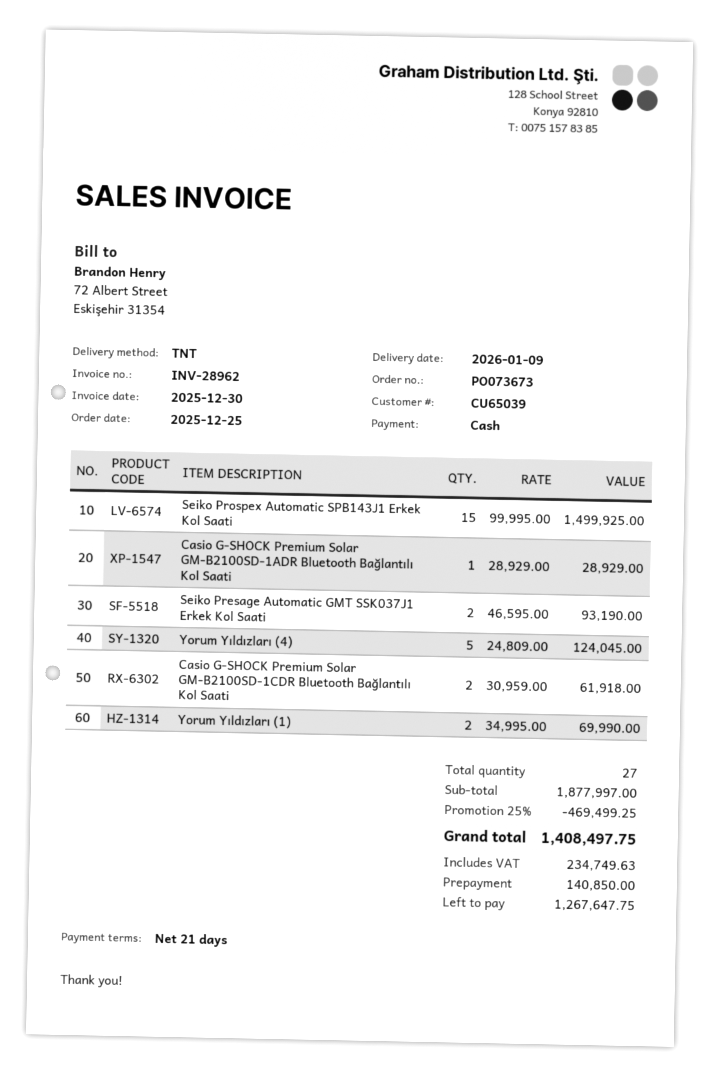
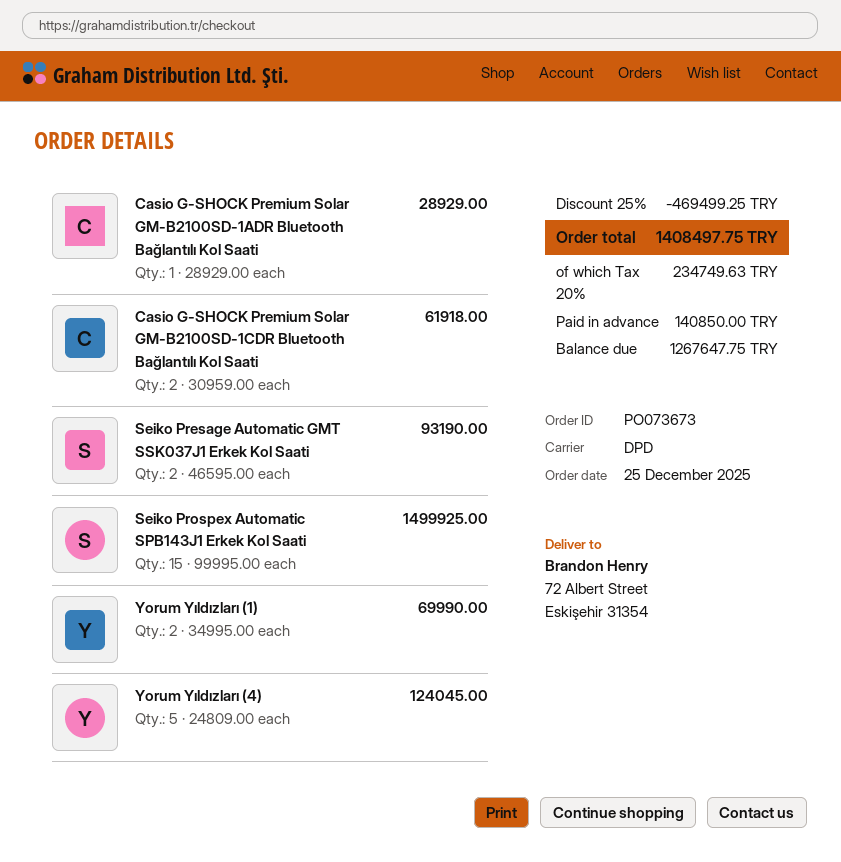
shipping method: TNT -> DPD

